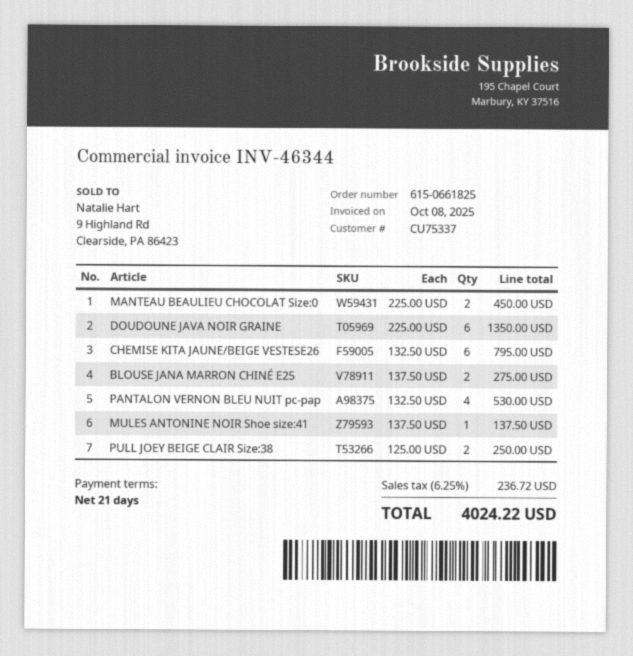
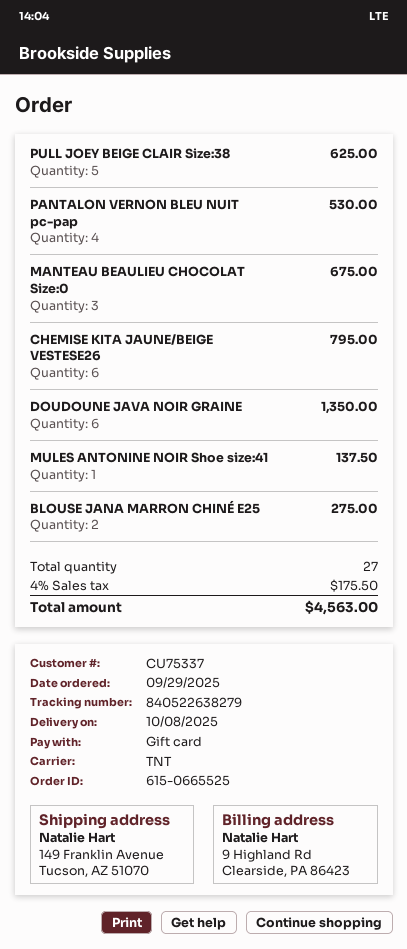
order number: 615-0661825 -> 615-0665525
MANTEAU BEAULIEU CHOCOLAT Size:0: 2 for 450.00 -> 3 for 675.00
PULL JOEY BEIGE CLAIR Size:38: 2 for 250.00 -> 5 for 625.00
tax: 6.25% = 236.72 -> 4% = 175.50
total: 4024.22 -> 4563.00

